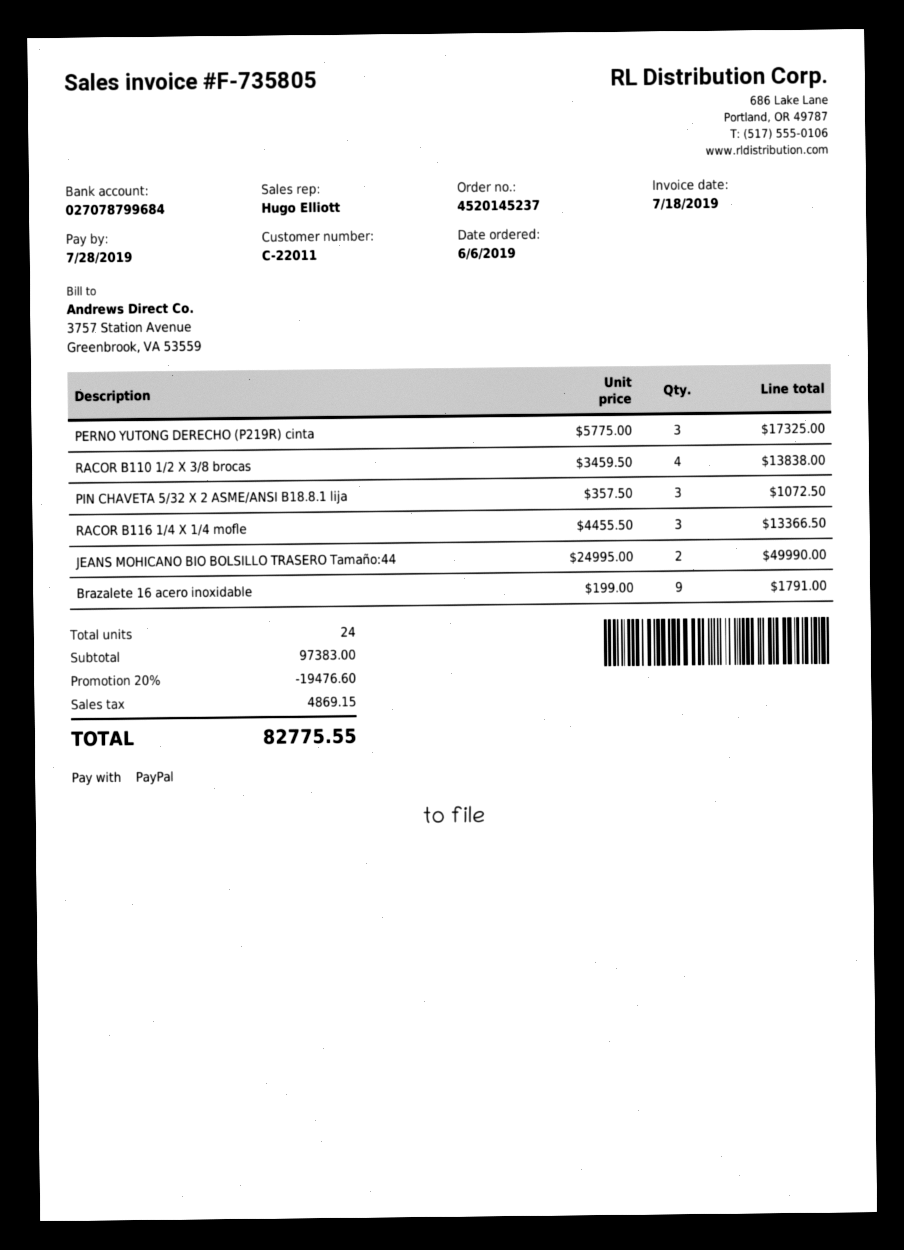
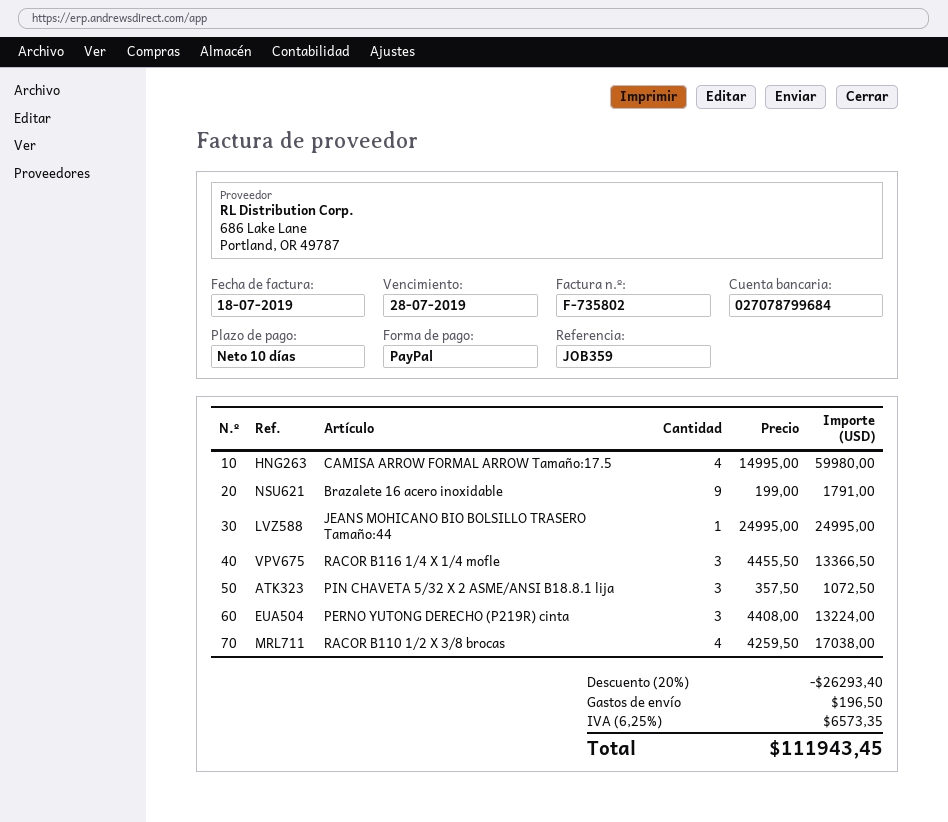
invoice number: F-735805 -> F-735802
PERNO YUTONG DERECHO (P219R) cinta: 3 x 5775.00 = 17325.00 -> 3 x 4408.00 = 13224.00
RACOR B110 1/2 X 3/8 brocas: 4 x 3459.50 = 13838.00 -> 4 x 4259.50 = 17038.00
JEANS MOHICANO BIO BOLSILLO TRASERO Tamaño:44: 2 x 24995.00 = 49990.00 -> 1 x 24995.00 = 24995.00
CAMISA ARROW FORMAL ARROW Tamaño:17.5: none -> 4 x 14995.00 = 59980.00
discount: 20% = 19476.60 -> 20% = 26293.40
shipping: none -> 196.50
tax: 4869.15 -> 6573.35
total: 82775.55 -> 111943.45

